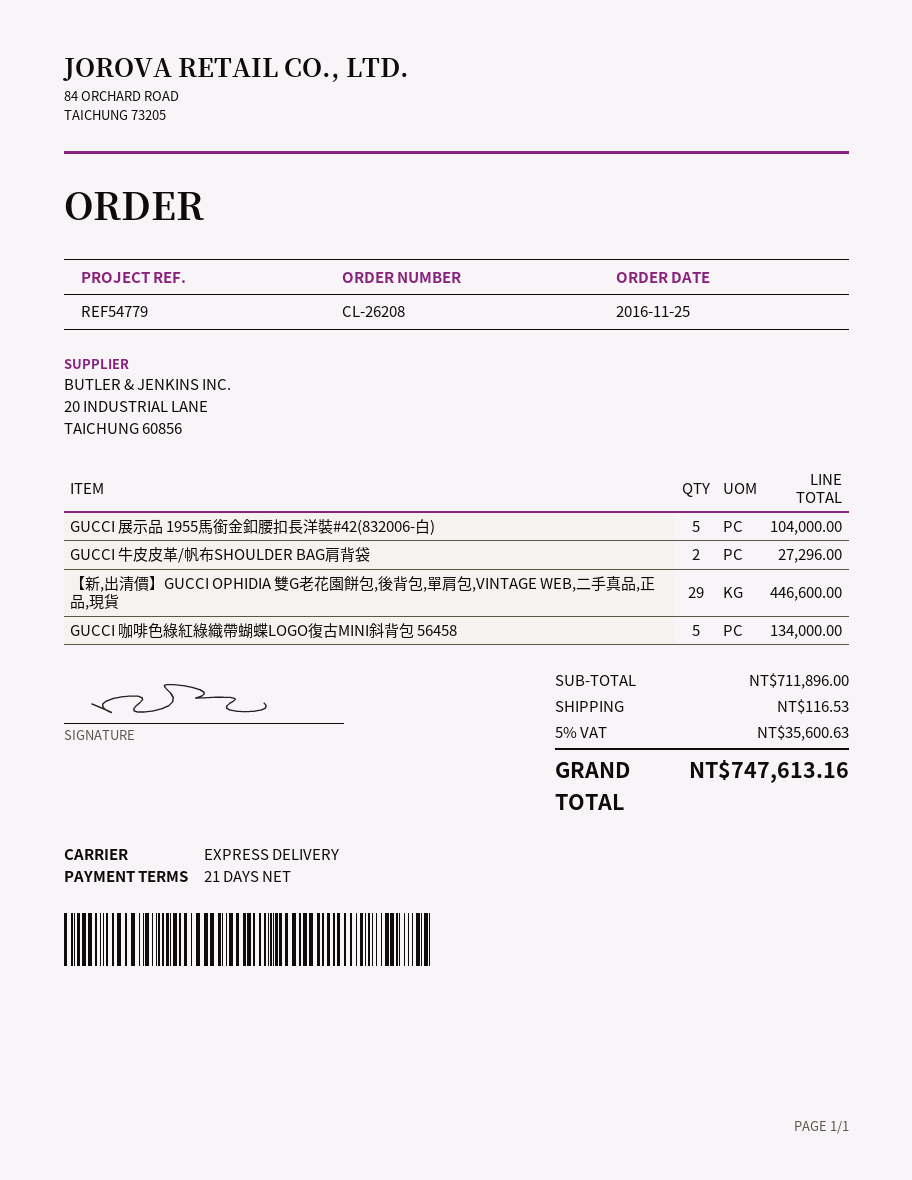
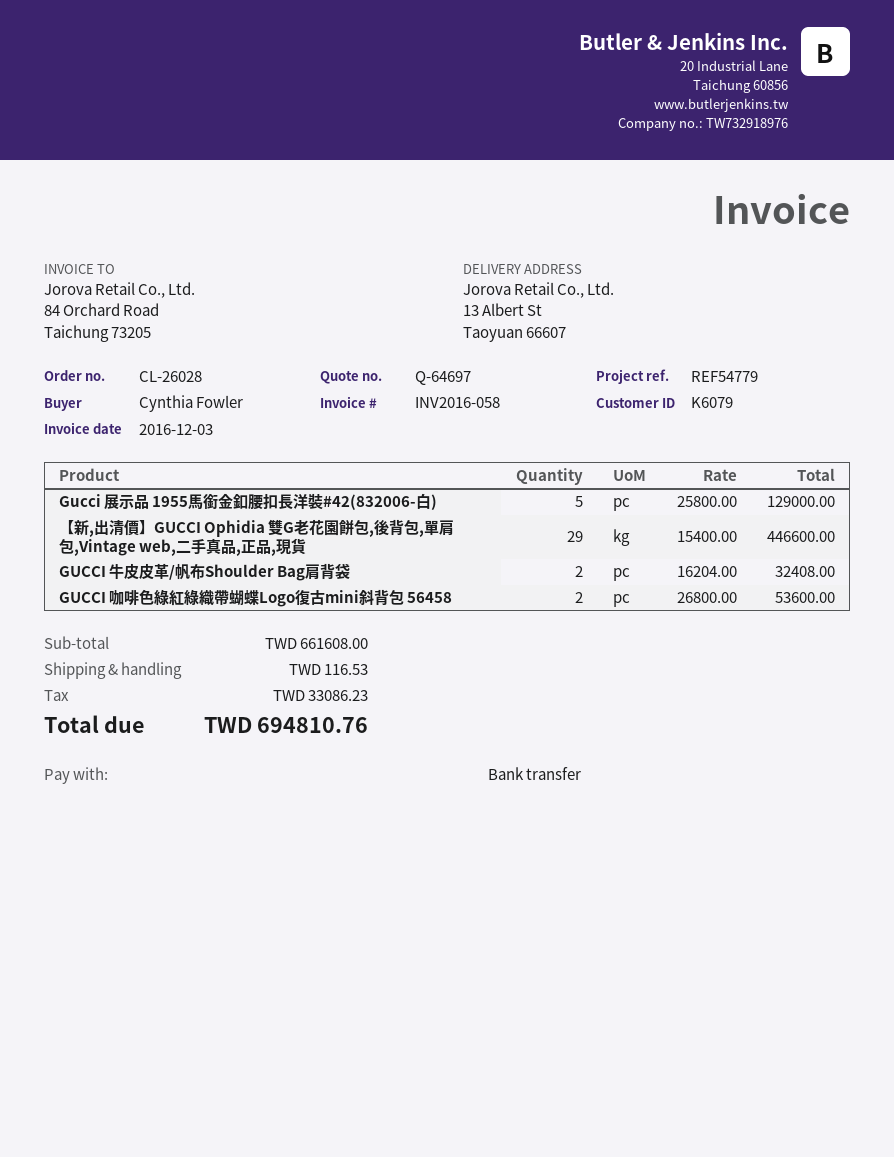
order number: CL-26208 -> CL-26028
GUCCI 展示品 1955馬銜金釦腰扣長洋裝#42(832006-白): 5 for 104000.00 -> 5 for 129000.00
GUCCI 牛皮皮革/帆布SHOULDER BAG肩背袋: 2 for 27296.00 -> 2 for 32408.00
GUCCI 咖啡色綠紅綠織帶蝴蝶LOGO復古MINI斜背包 56458: 5 for 134000.00 -> 2 for 53600.00
subtotal: 711896.00 -> 661608.00
tax: 35600.63 -> 33086.23
total: 747613.16 -> 694810.76

